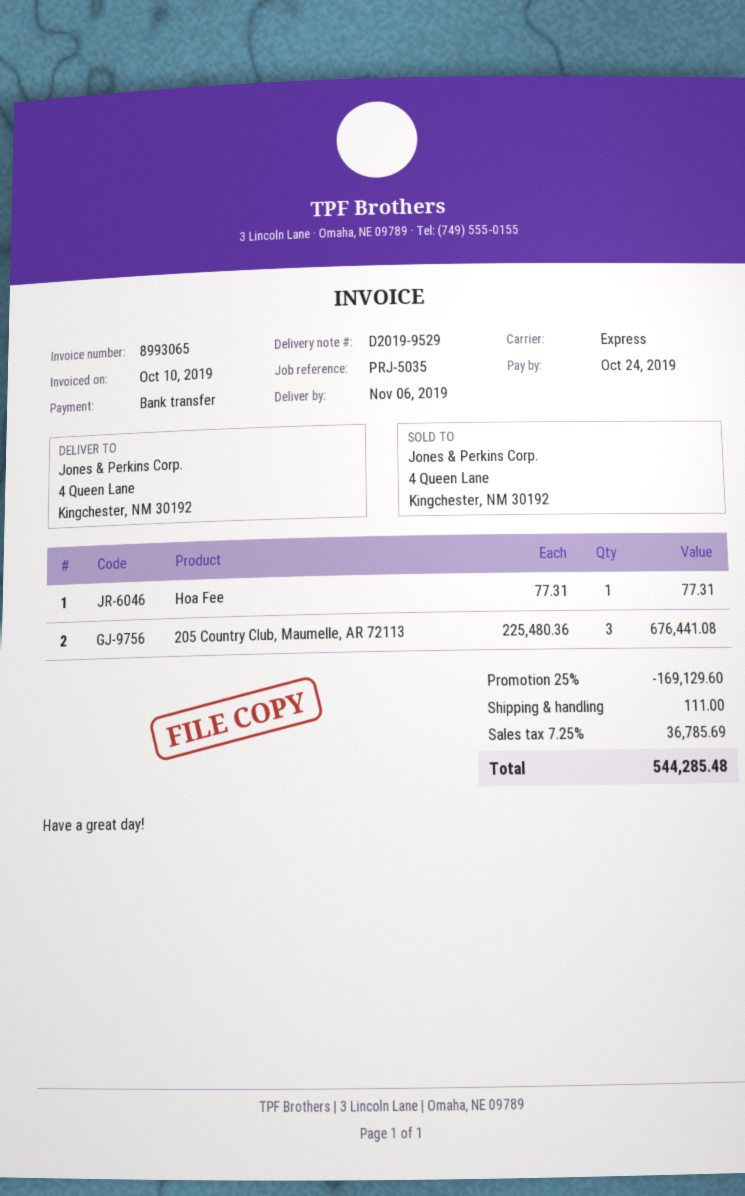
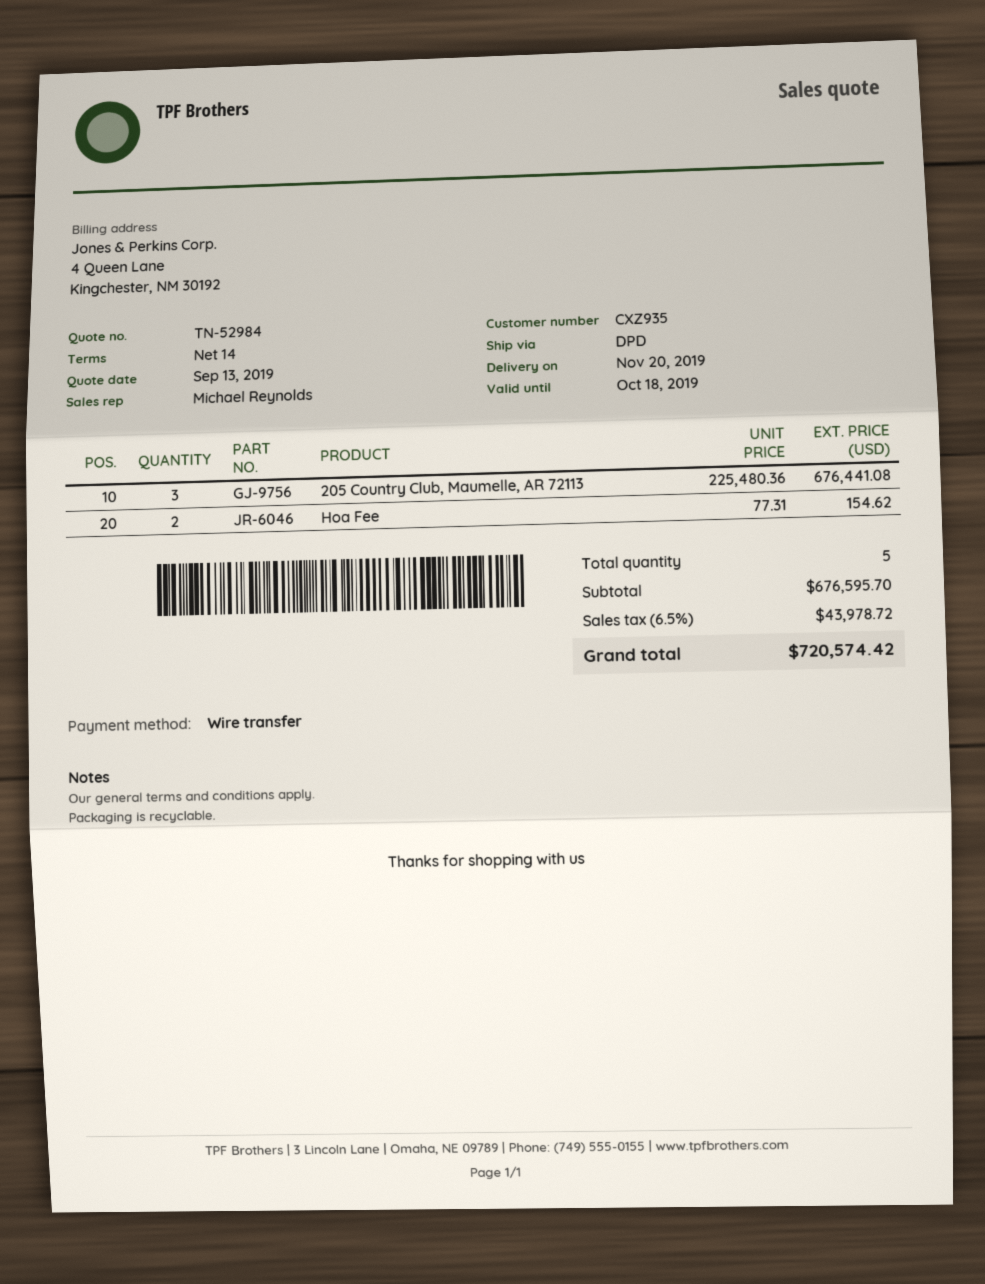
delivery date: 2019-11-06 -> 2019-11-20
shipping method: express -> DPD
Hoa Fee: 1 x 77.31 = 77.31 -> 2 x 77.31 = 154.62
discount: 25% = 169129.60 -> none
shipping: 111.00 -> none
tax: 7.25% = 36785.69 -> 6.5% = 43978.72
total: 544285.48 -> 720574.42

